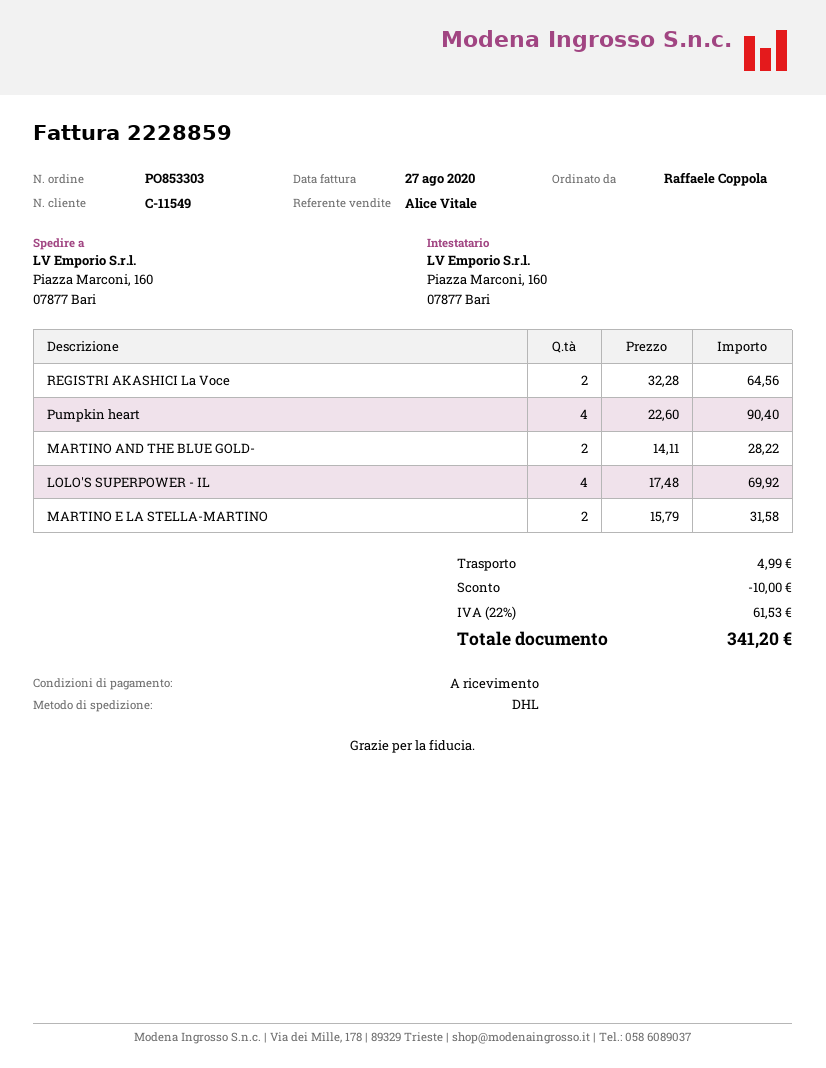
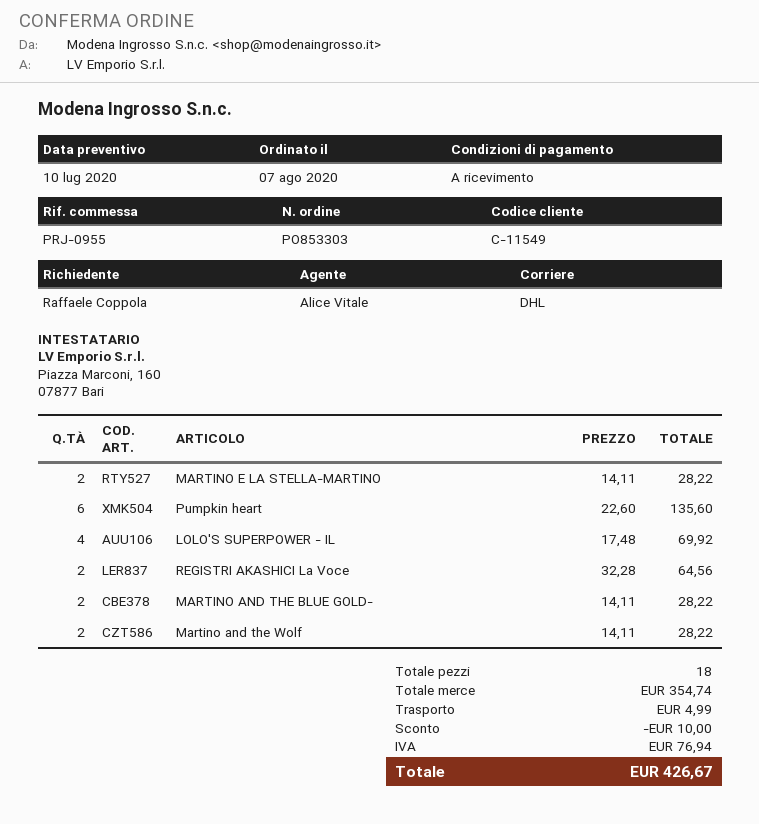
Pumpkin heart: 4 x 22.60 = 90.40 -> 6 x 22.60 = 135.60
MARTINO E LA STELLA-MARTINO: 2 x 15.79 = 31.58 -> 2 x 14.11 = 28.22
Martino and the Wolf: none -> 2 x 14.11 = 28.22
tax: 61.53 -> 76.94
total: 341.20 -> 426.67

